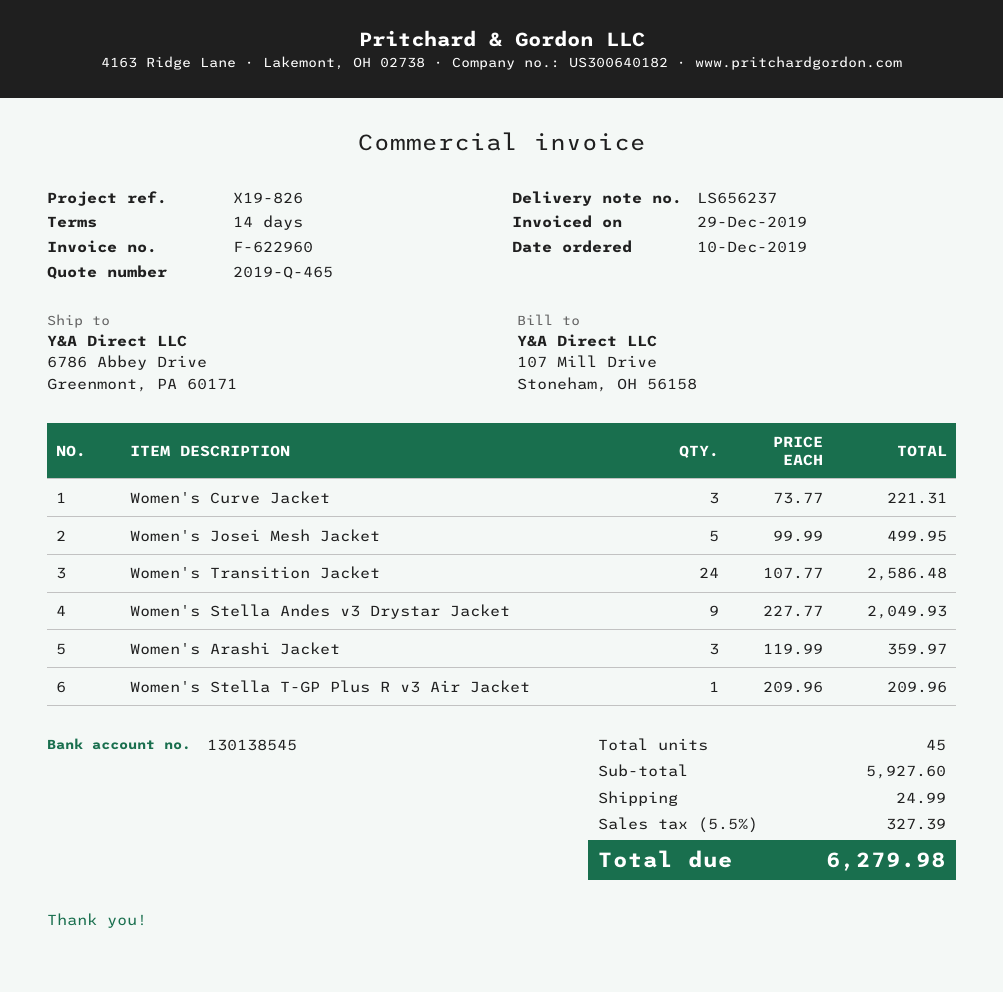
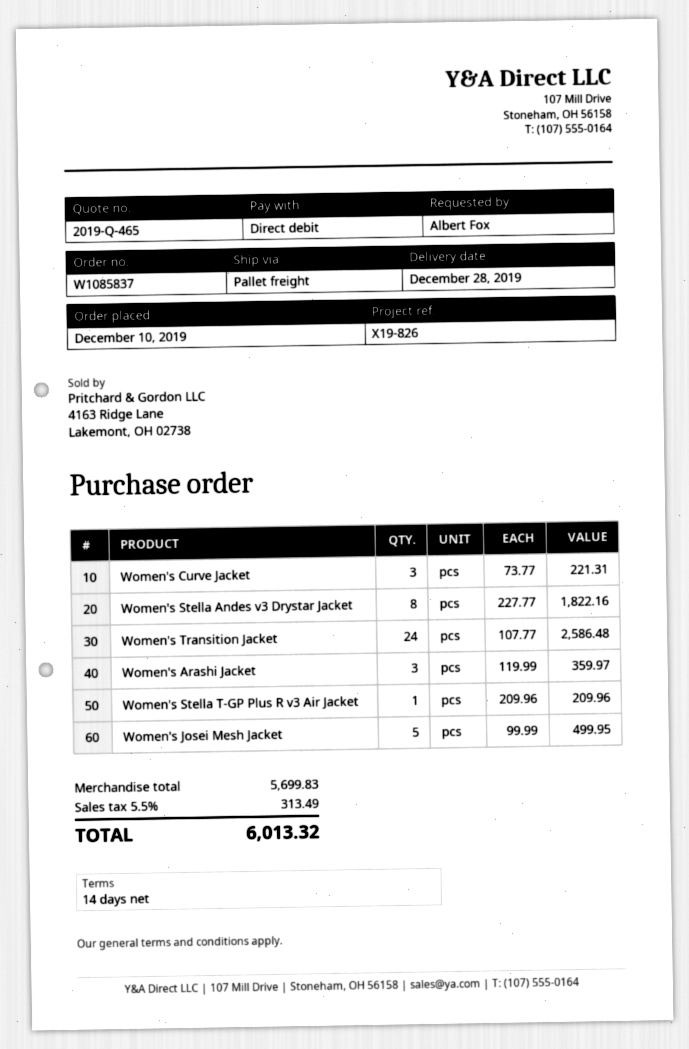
Women's Stella Andes v3 Drystar Jacket: 9 x 227.77 = 2049.93 -> 8 x 227.77 = 1822.16
subtotal: 5927.60 -> 5699.83
shipping: 24.99 -> none
tax: 5.5% = 327.39 -> 5.5% = 313.49
total: 6279.98 -> 6013.32

